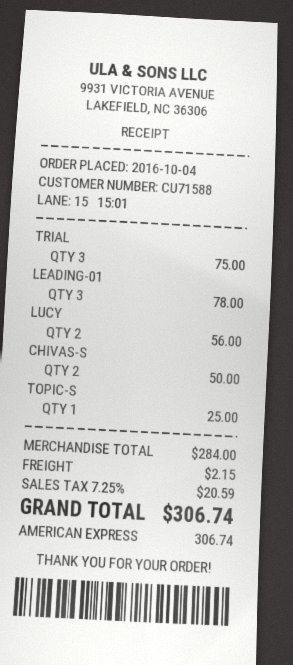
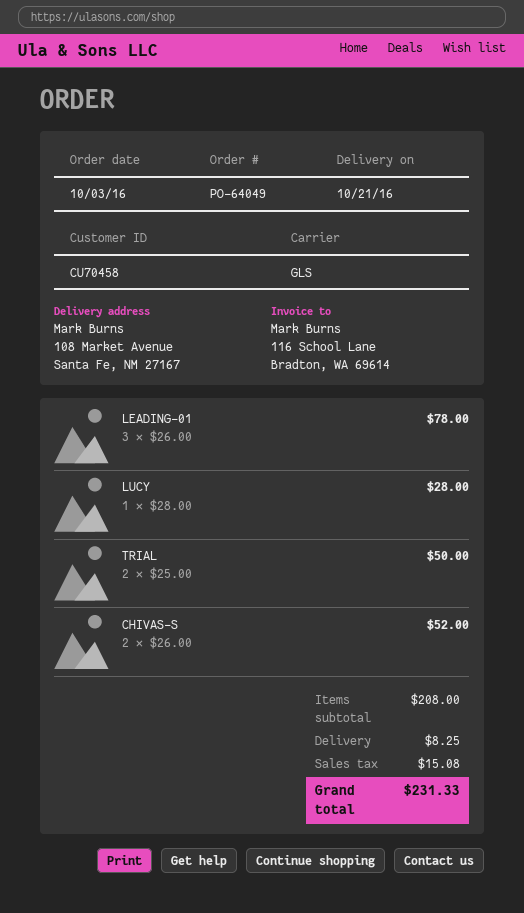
order date: 2016-10-04 -> 2016-10-03
customer number: CU71588 -> CU70458
TRIAL: 3 for 75.00 -> 2 for 50.00
LUCY: 2 for 56.00 -> 1 for 28.00
CHIVAS-S: 2 for 50.00 -> 2 for 52.00
TOPIC-S: 1 for 25.00 -> none
subtotal: 284.00 -> 208.00
shipping: 2.15 -> 8.25
tax: 20.59 -> 15.08
total: 306.74 -> 231.33

